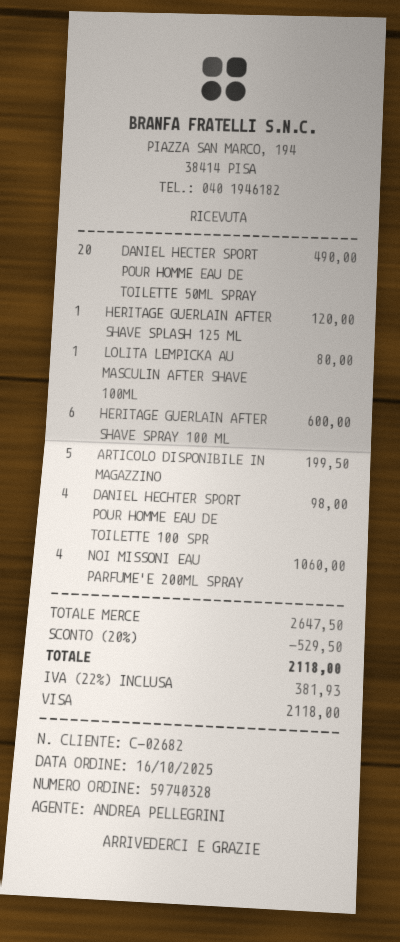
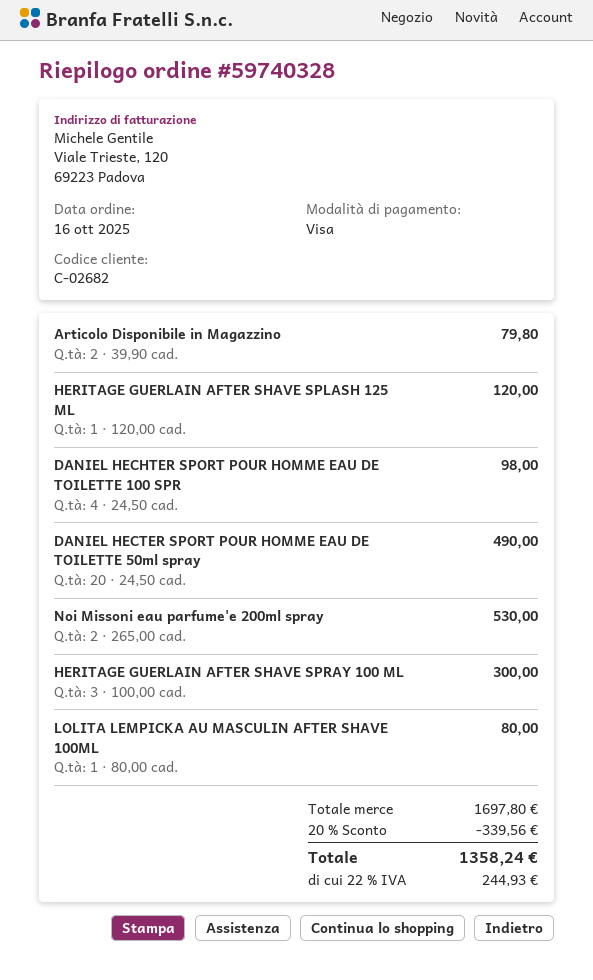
HERITAGE GUERLAIN AFTER SHAVE SPRAY 100 ML: 6 for 600.00 -> 3 for 300.00
ARTICOLO DISPONIBILE IN MAGAZZINO: 5 for 199.50 -> 2 for 79.80
NOI MISSONI EAU PARFUME'E 200ML SPRAY: 4 for 1060.00 -> 2 for 530.00
subtotal: 2647.50 -> 1697.80
discount: 20% = 529.50 -> 20% = 339.56
tax: 22% = 381.93 -> 22% = 244.93
total: 2118.00 -> 1358.24

